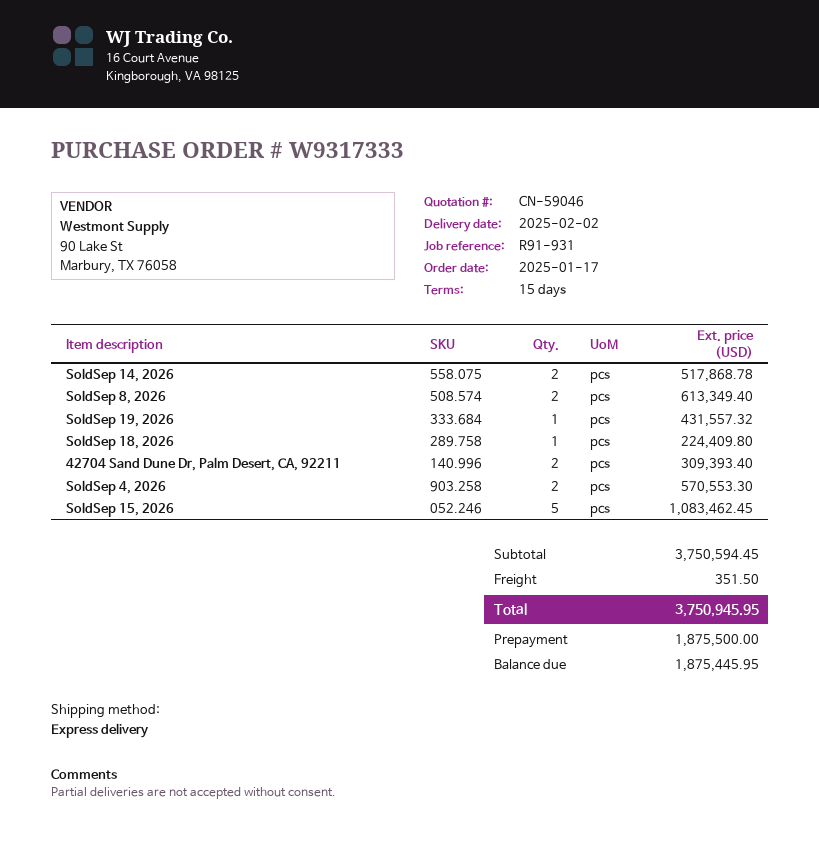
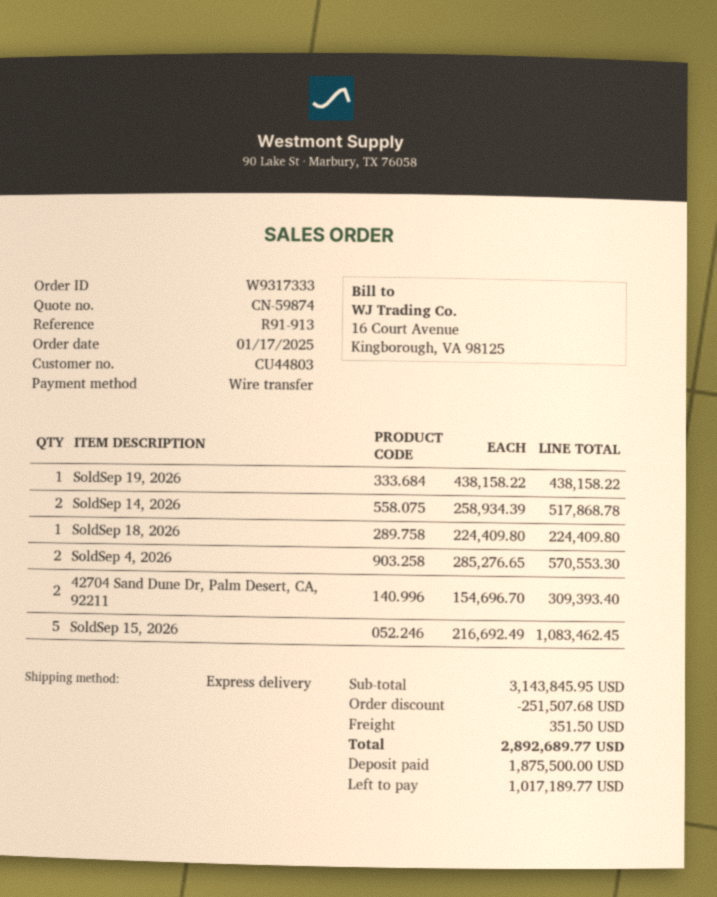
quote number: CN-59046 -> CN-59874
reference: R91-931 -> R91-913
SoldSep 8, 2026: 2 for 613349.40 -> none
SoldSep 19, 2026: 1 for 431557.32 -> 1 for 438158.22
subtotal: 3750594.45 -> 3143845.95
discount: none -> 251507.68
total: 3750945.95 -> 2892689.77
balance: 1875445.95 -> 1017189.77

